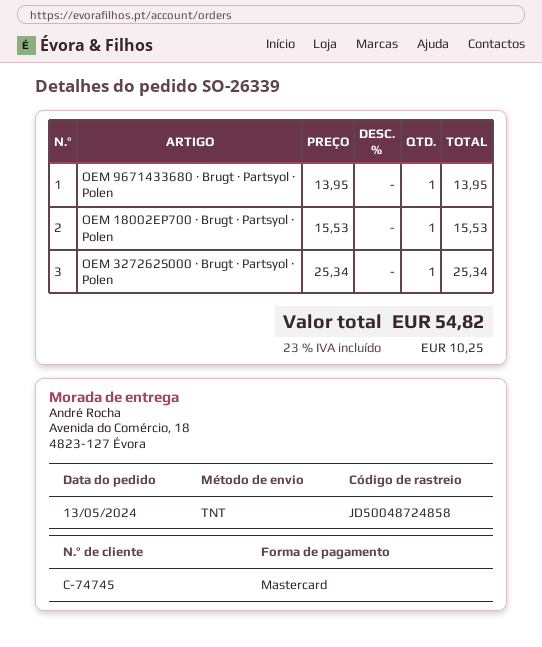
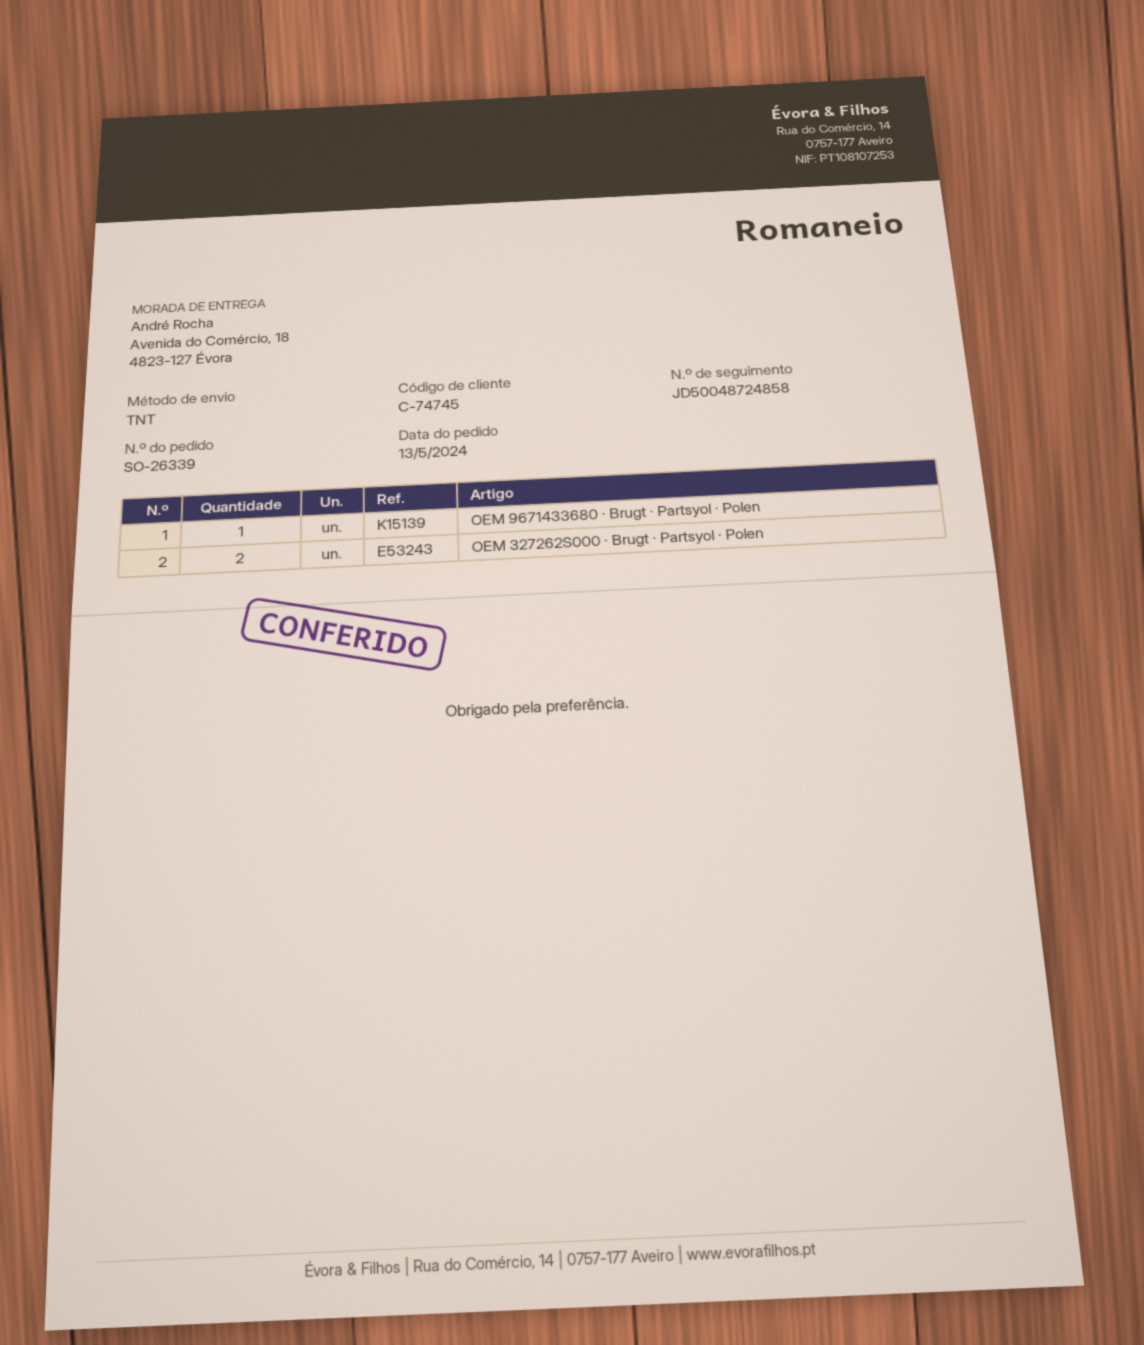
OEM 18002EP700 · Brugt · Partsyol · Polen: 1 -> none
OEM 327262S000 · Brugt · Partsyol · Polen: 1 -> 2

